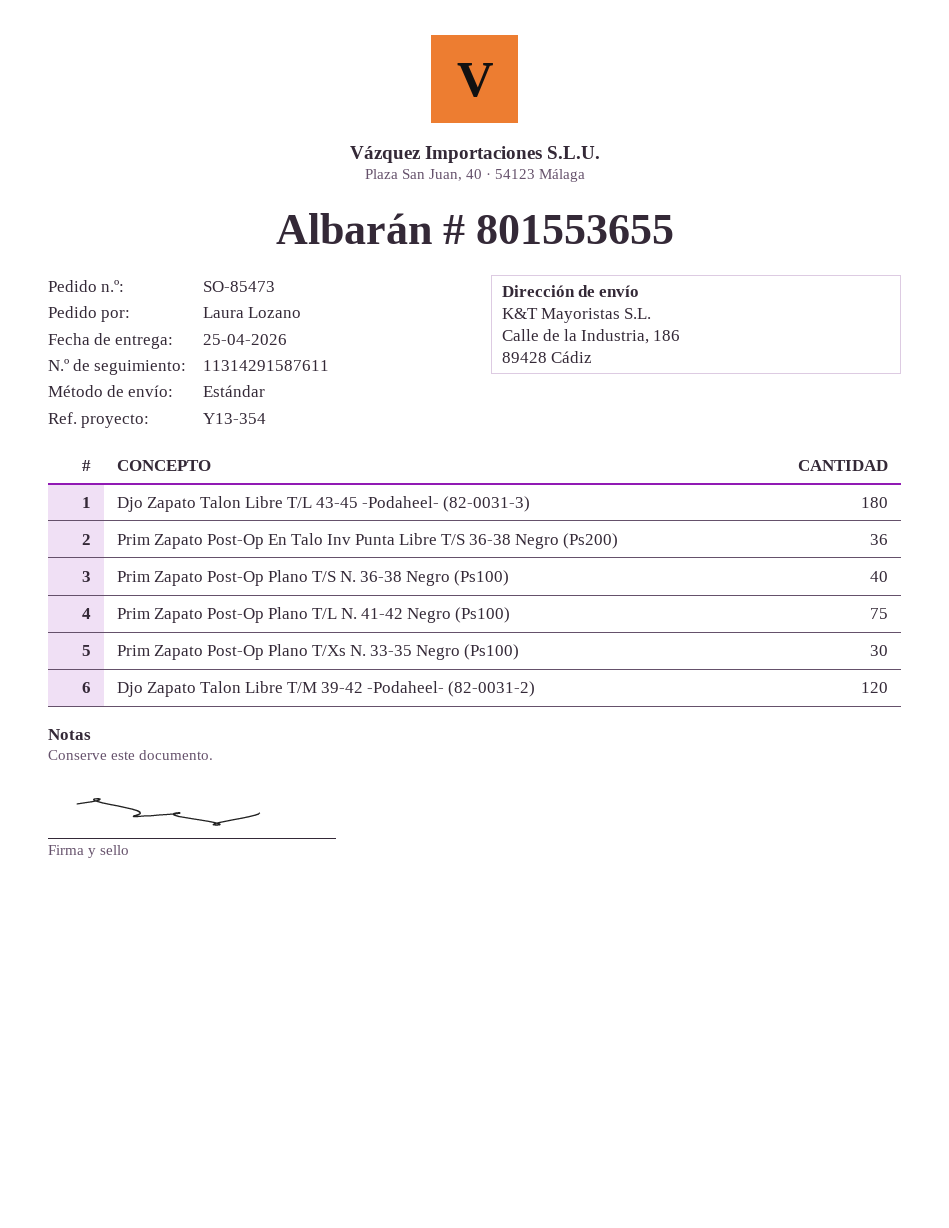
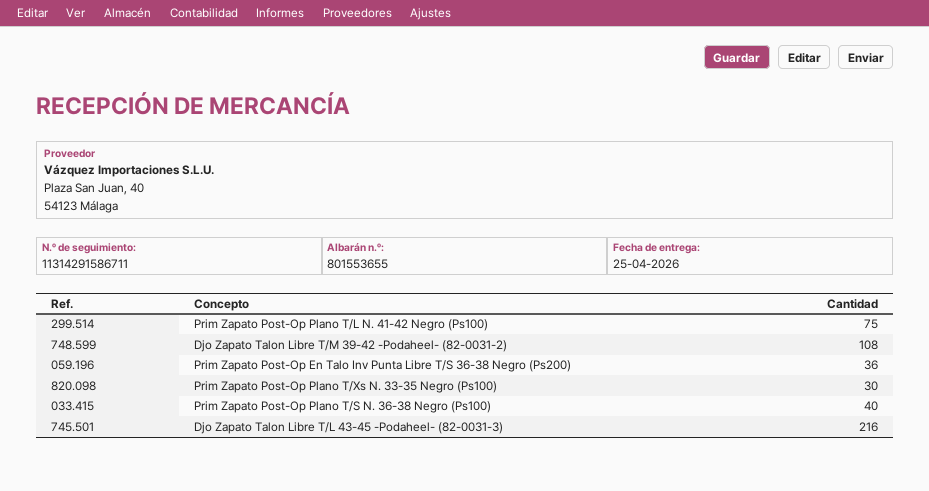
tracking number: 11314291587611 -> 11314291586711
Djo Zapato Talon Libre T/L 43-45 -Podaheel- (82-0031-3): 180 -> 216
Djo Zapato Talon Libre T/M 39-42 -Podaheel- (82-0031-2): 120 -> 108

